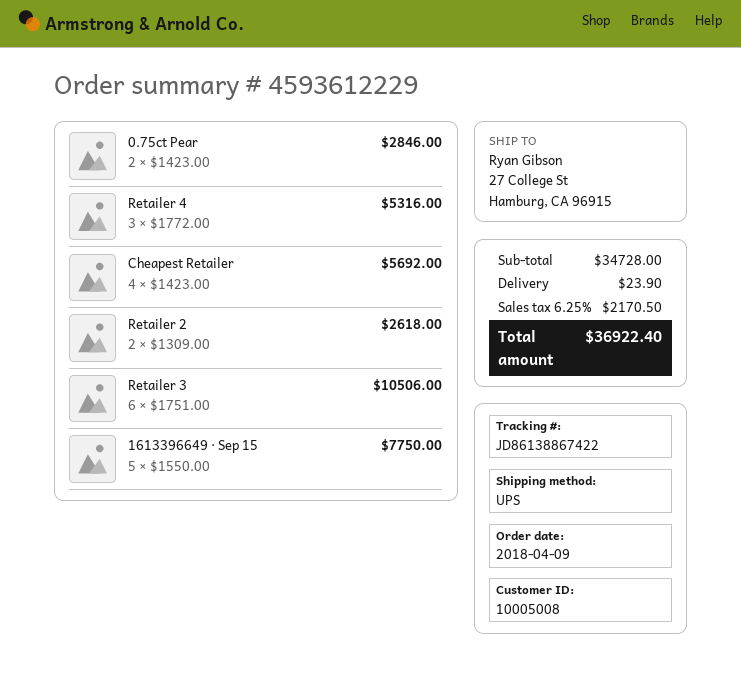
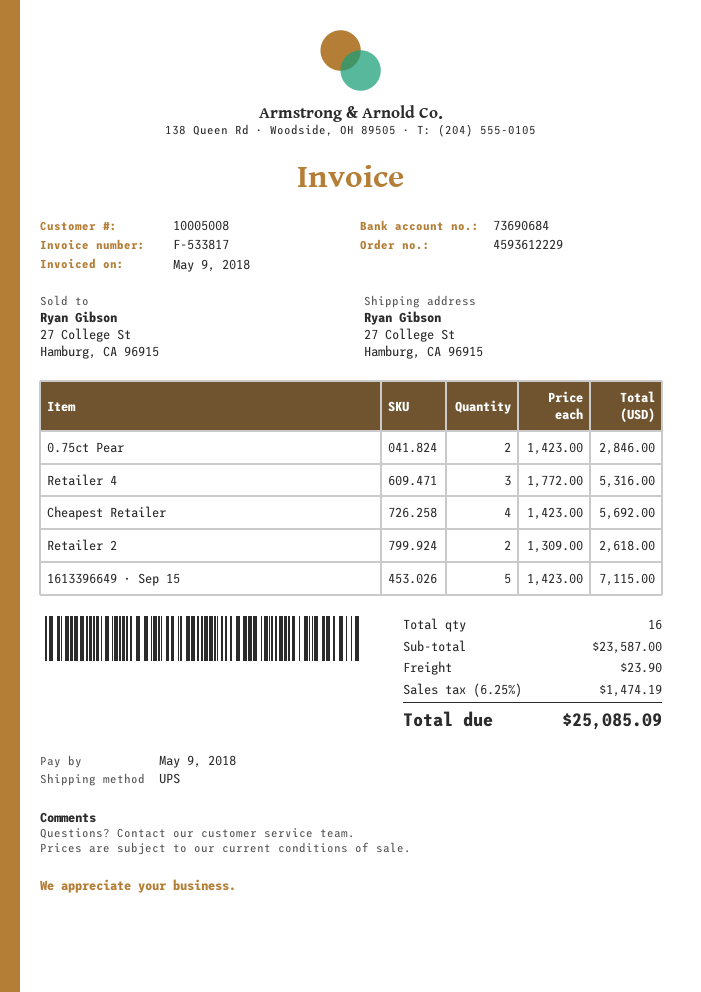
Retailer 3: 6 x 1751.00 = 10506.00 -> none
1613396649 · Sep 15: 5 x 1550.00 = 7750.00 -> 5 x 1423.00 = 7115.00
subtotal: 34728.00 -> 23587.00
tax: 6.25% = 2170.50 -> 6.25% = 1474.19
total: 36922.40 -> 25085.09

